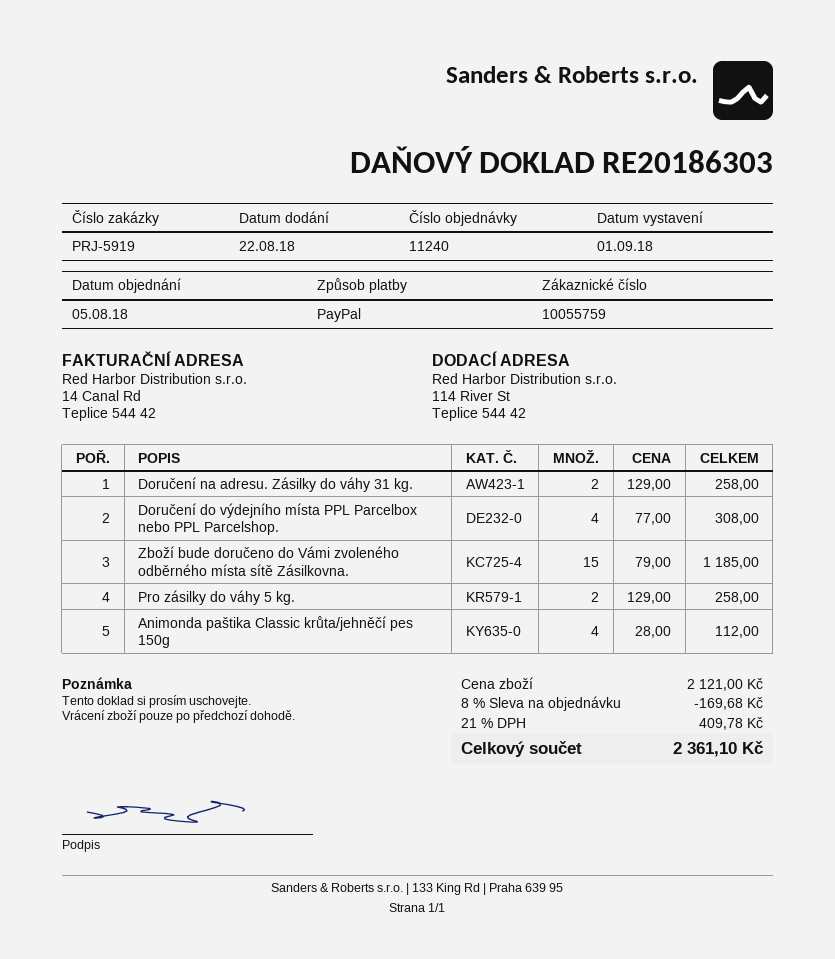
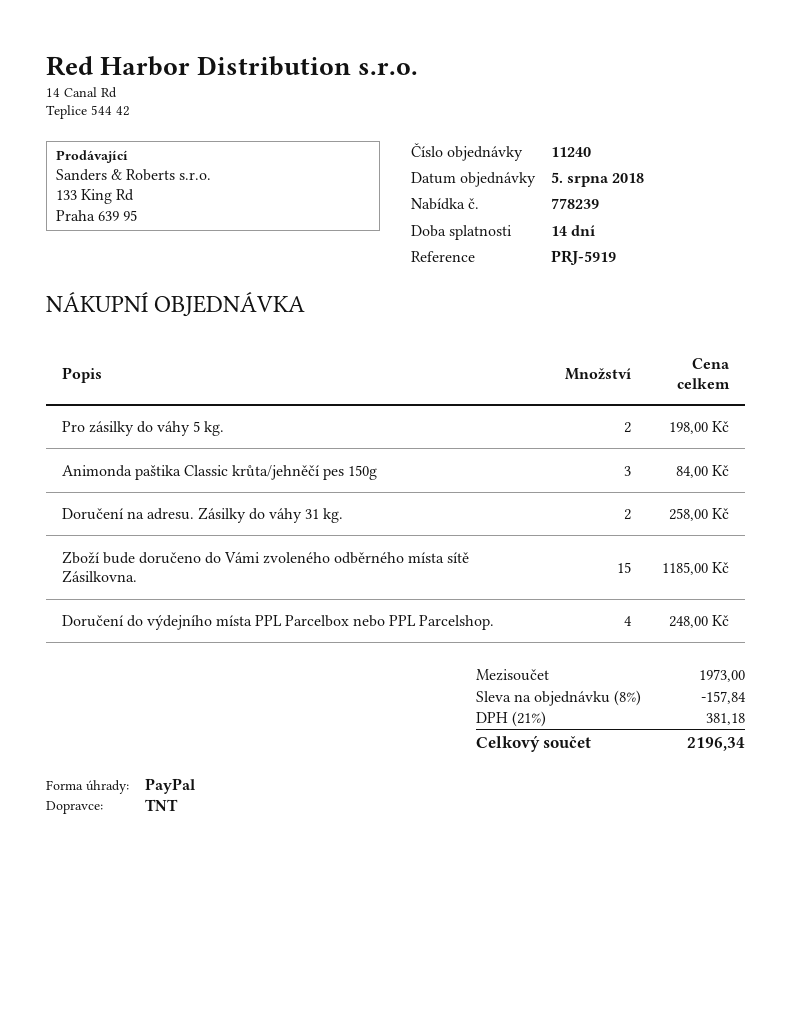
Doručení do výdejního místa PPL Parcelbox nebo PPL Parcelshop.: 4 for 308.00 -> 4 for 248.00
Pro zásilky do váhy 5 kg.: 2 for 258.00 -> 2 for 198.00
Animonda paštika Classic krůta/jehněčí pes 150g: 4 for 112.00 -> 3 for 84.00
subtotal: 2121.00 -> 1973.00
discount: 8% = 169.68 -> 8% = 157.84
tax: 21% = 409.78 -> 21% = 381.18
total: 2361.10 -> 2196.34

